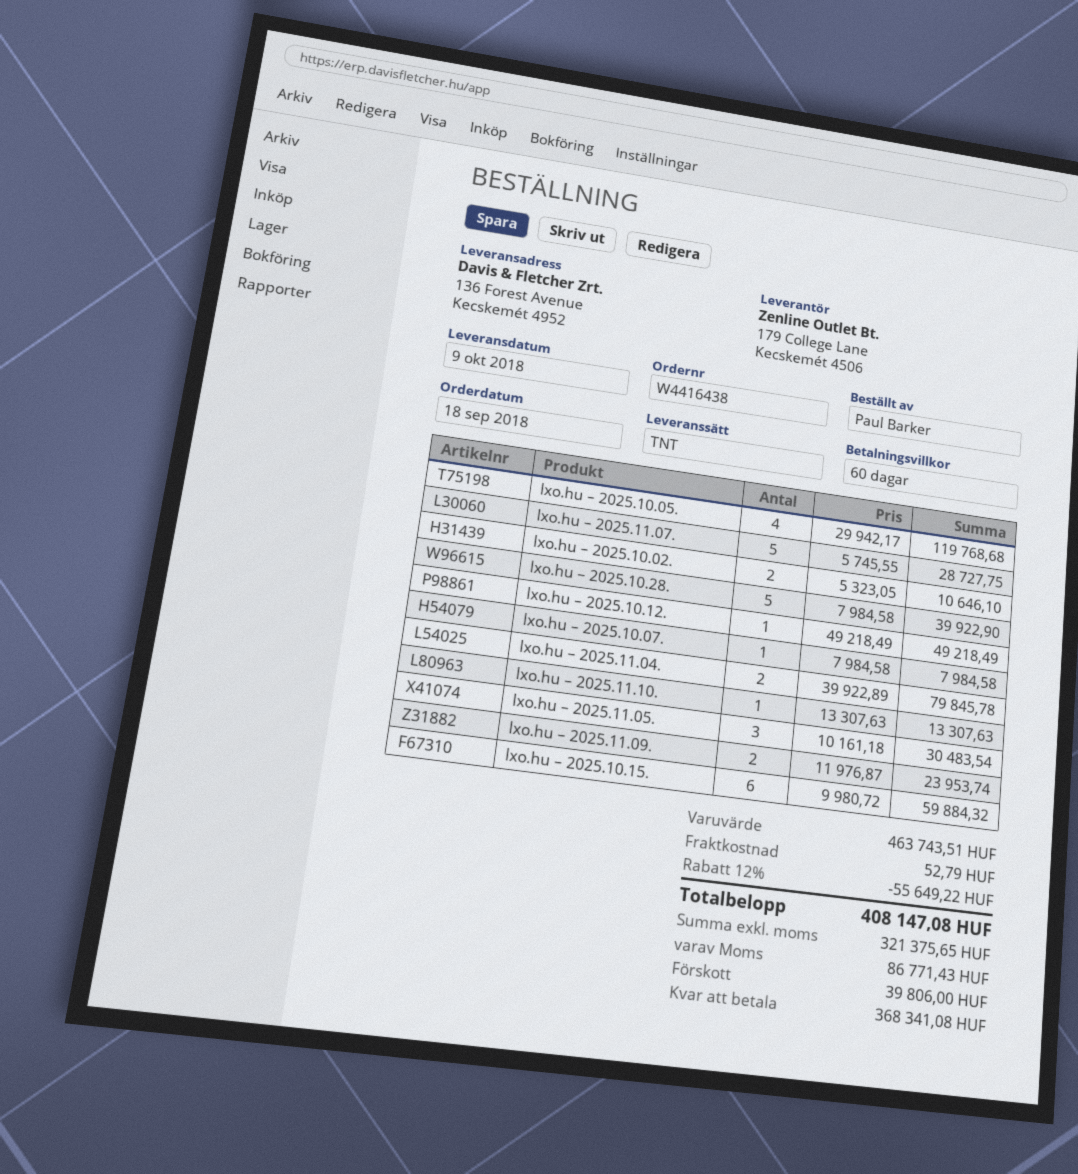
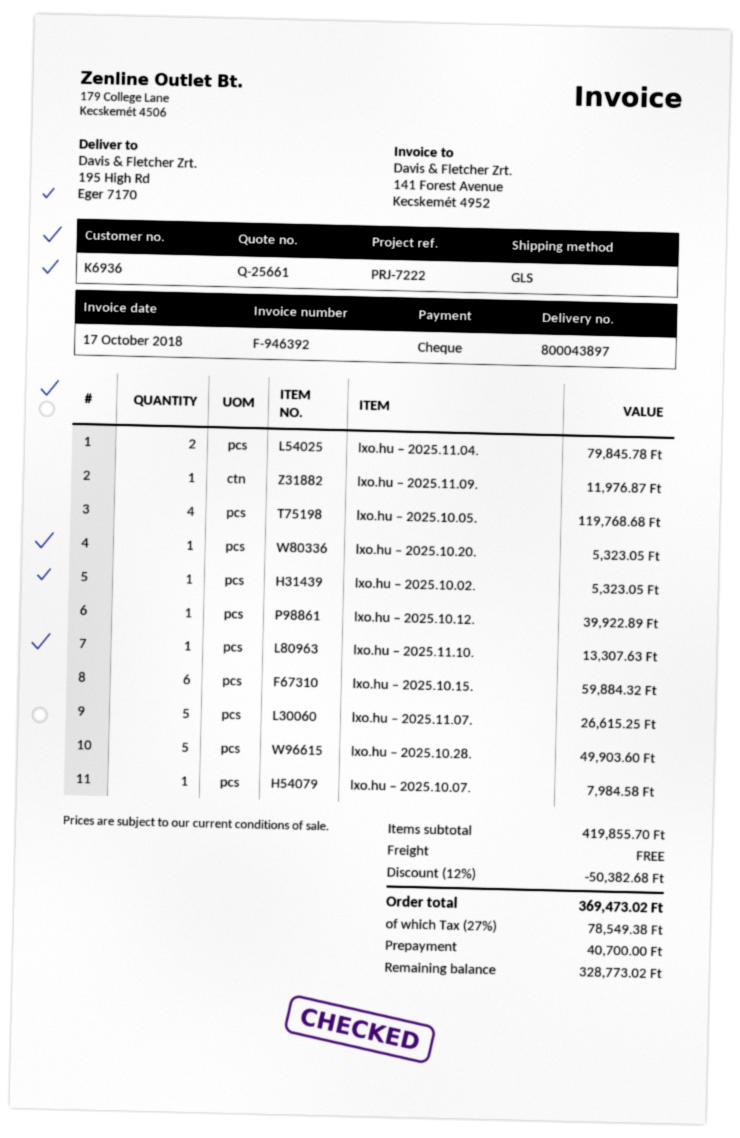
shipping method: TNT -> GLS
ship to: 136 Forest Avenue, Kecskemét 4952 -> 195 High Rd, Eger 7170
lxo.hu – 2025.11.07.: 5 for 28727.75 -> 5 for 26615.25
lxo.hu – 2025.10.02.: 2 for 10646.10 -> 1 for 5323.05
lxo.hu – 2025.10.28.: 5 for 39922.90 -> 5 for 49903.60
lxo.hu – 2025.10.12.: 1 for 49218.49 -> 1 for 39922.89
lxo.hu – 2025.11.05.: 3 for 30483.54 -> none
lxo.hu – 2025.11.09.: 2 for 23953.74 -> 1 for 11976.87
lxo.hu – 2025.10.20.: none -> 1 for 5323.05
subtotal: 463743.51 -> 419855.70
discount: 12% = 55649.22 -> 12% = 50382.68
shipping: 52.79 -> 0.00
tax: 86771.43 -> 78549.38
total: 408147.08 -> 369473.02
deposit: 39806.00 -> 40700.00
balance: 368341.08 -> 328773.02

